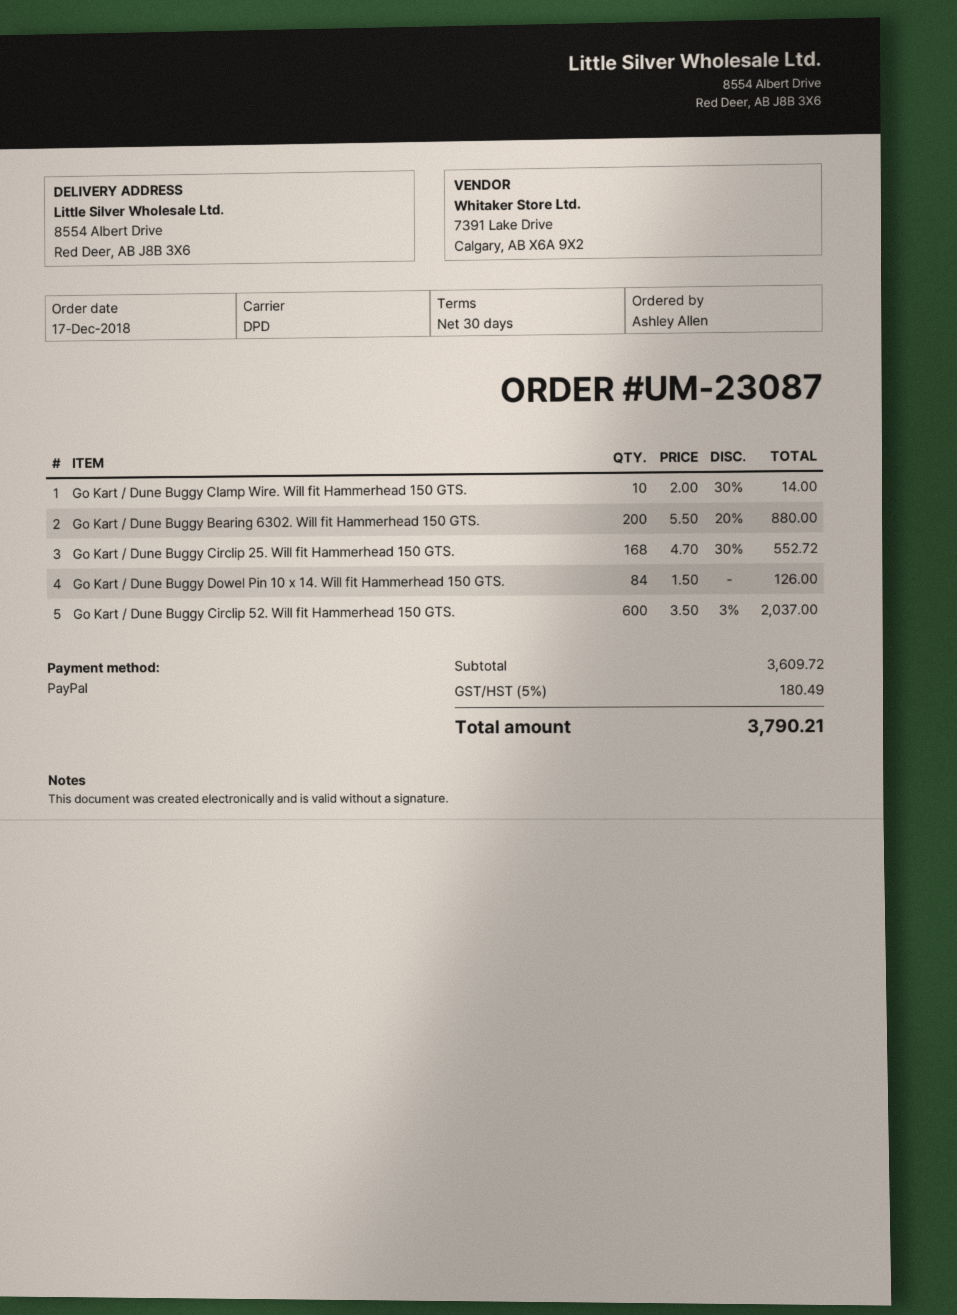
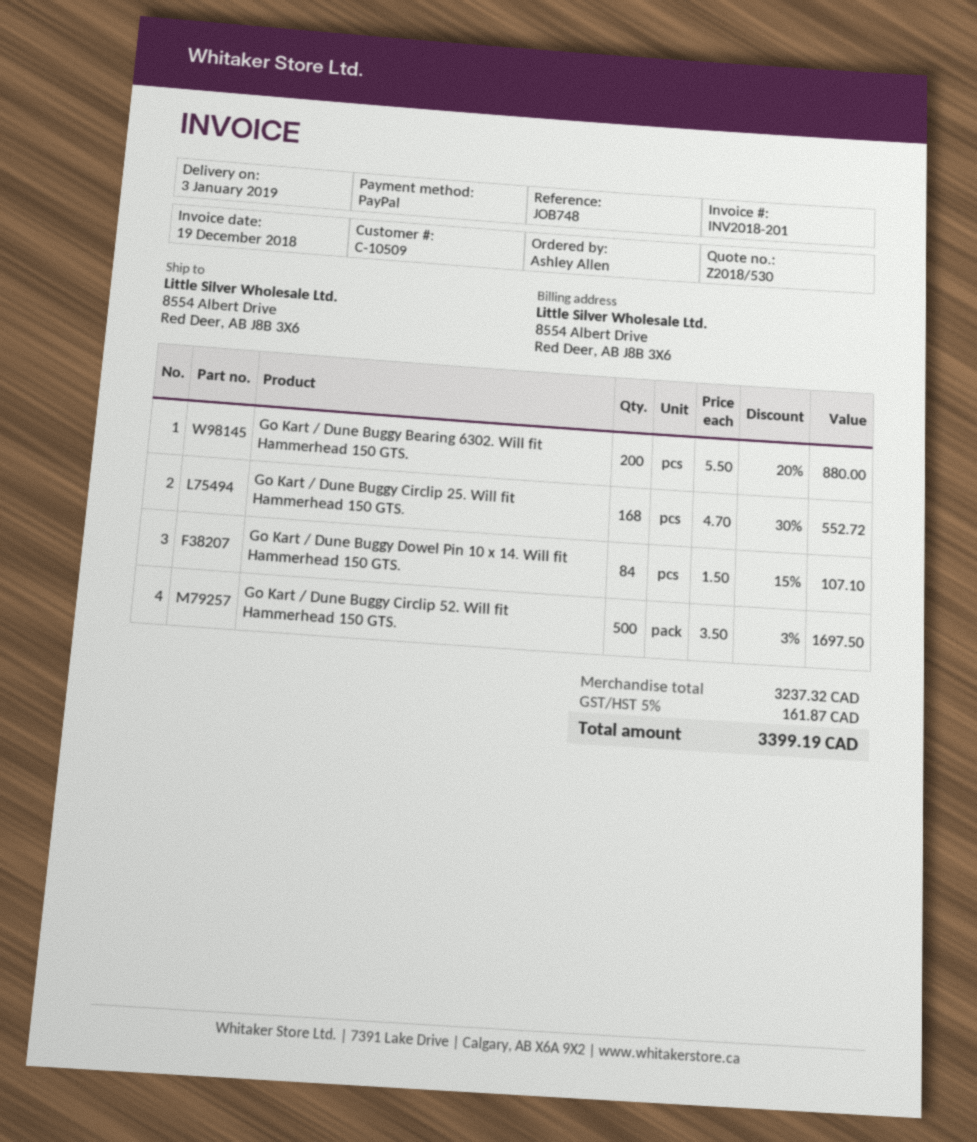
Go Kart / Dune Buggy Clamp Wire. Will fit Hammerhead 150 GTS.: 10 x 2.00 - 30% = 14.00 -> none
Go Kart / Dune Buggy Dowel Pin 10 x 14. Will fit Hammerhead 150 GTS.: 84 x 1.50 = 126.00 -> 84 x 1.50 - 15% = 107.10
Go Kart / Dune Buggy Circlip 52. Will fit Hammerhead 150 GTS.: 600 x 3.50 - 3% = 2037.00 -> 500 x 3.50 - 3% = 1697.50
subtotal: 3609.72 -> 3237.32
tax: 5% = 180.49 -> 5% = 161.87
total: 3790.21 -> 3399.19

